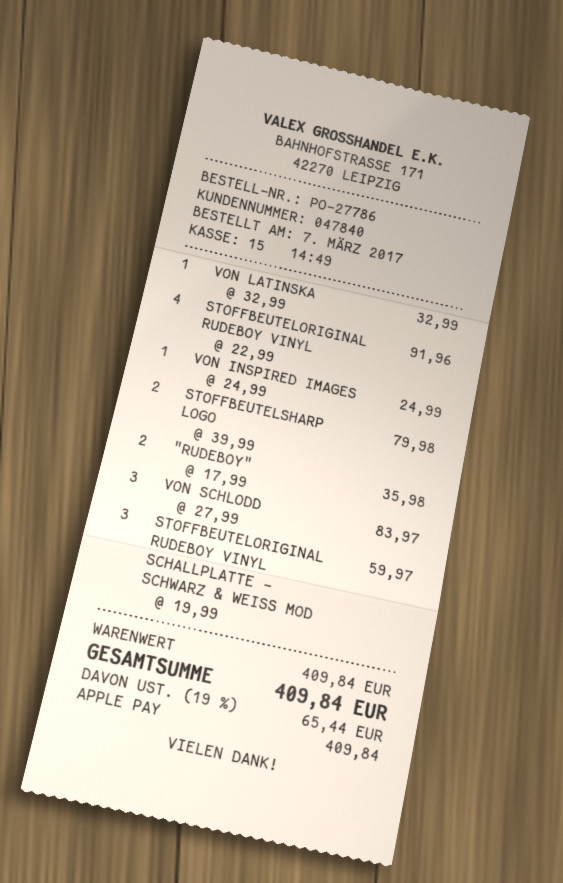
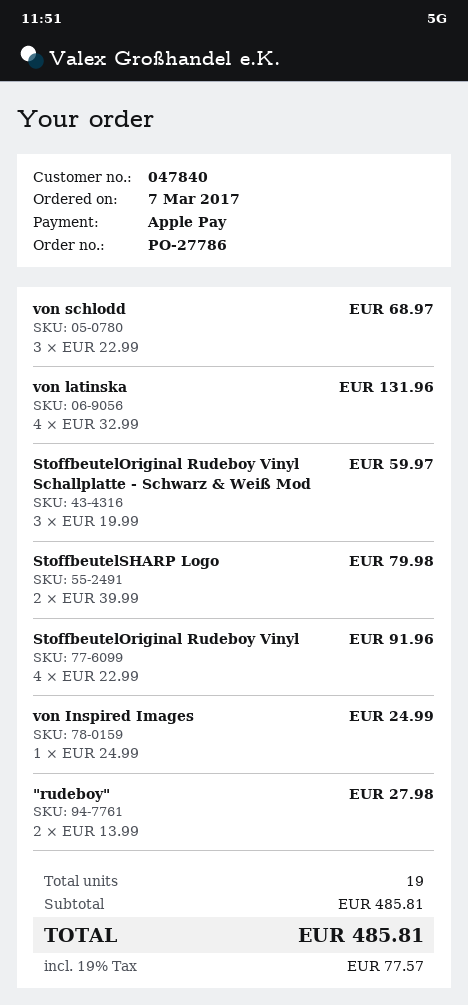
VON LATINSKA: 1 x 32.99 = 32.99 -> 4 x 32.99 = 131.96
"RUDEBOY": 2 x 17.99 = 35.98 -> 2 x 13.99 = 27.98
VON SCHLODD: 3 x 27.99 = 83.97 -> 3 x 22.99 = 68.97
subtotal: 409.84 -> 485.81
tax: 19% = 65.44 -> 19% = 77.57
total: 409.84 -> 485.81

